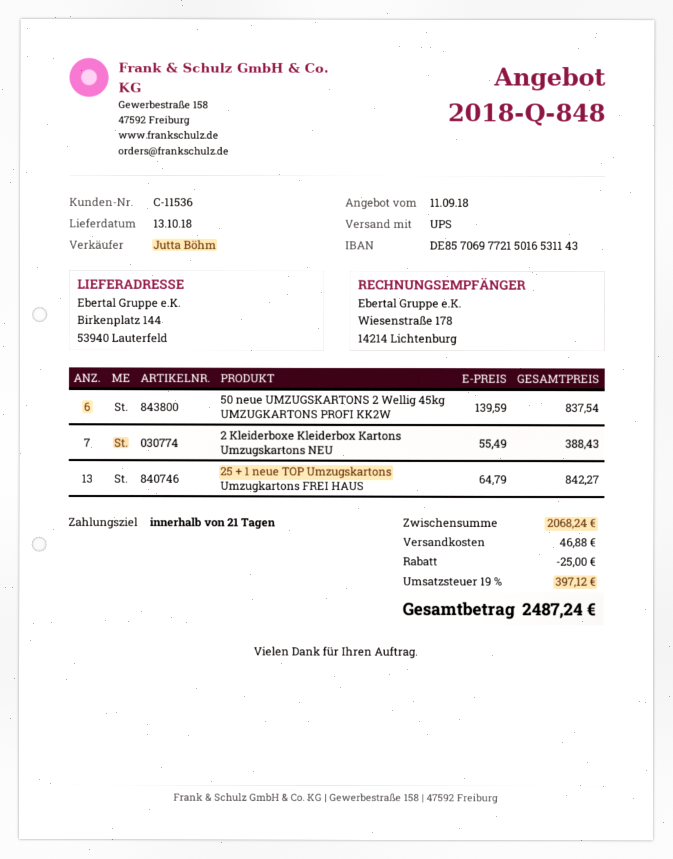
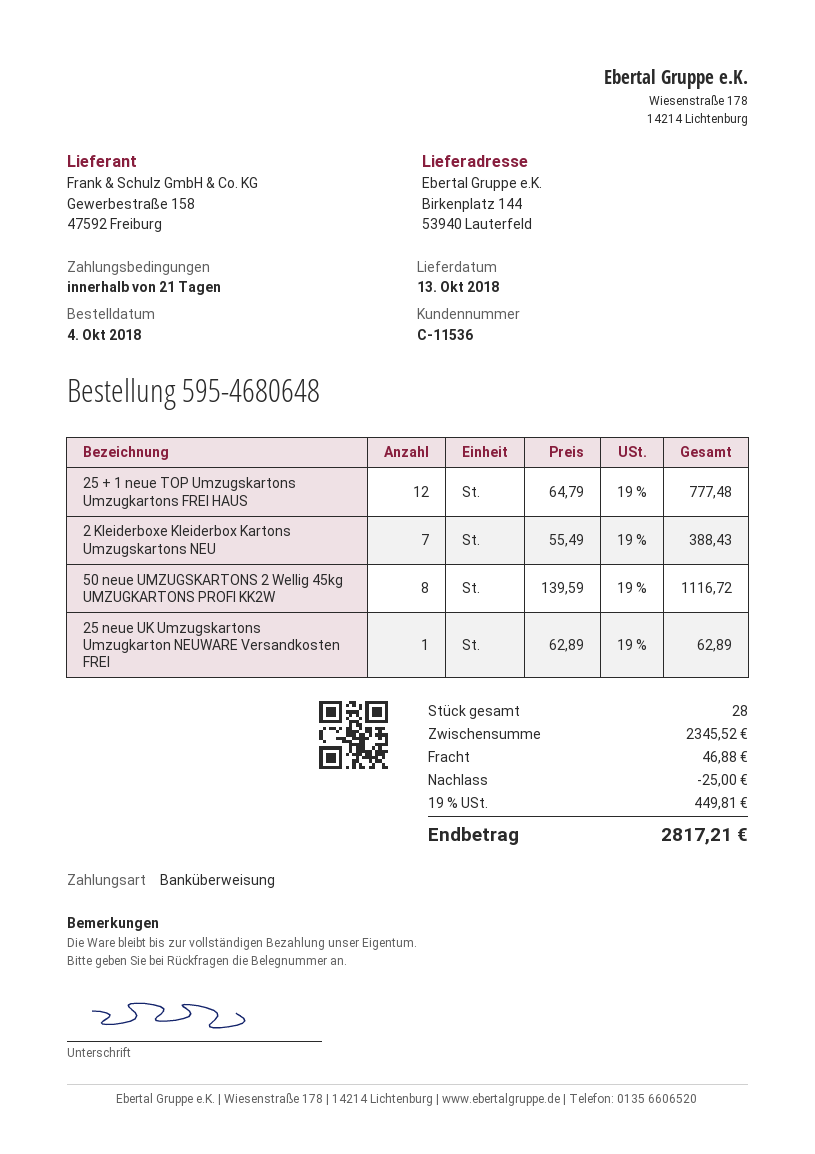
50 neue UMZUGSKARTONS 2 Wellig 45kg UMZUGKARTONS PROFI KK2W: 6 x 139.59 = 837.54 -> 8 x 139.59 = 1116.72
25 + 1 neue TOP Umzugskartons Umzugkartons FREI HAUS: 13 x 64.79 = 842.27 -> 12 x 64.79 = 777.48
25 neue UK Umzugskartons Umzugkarton NEUWARE Versandkosten FREI: none -> 1 x 62.89 = 62.89
subtotal: 2068.24 -> 2345.52
tax: 19% = 397.12 -> 19% = 449.81
total: 2487.24 -> 2817.21

